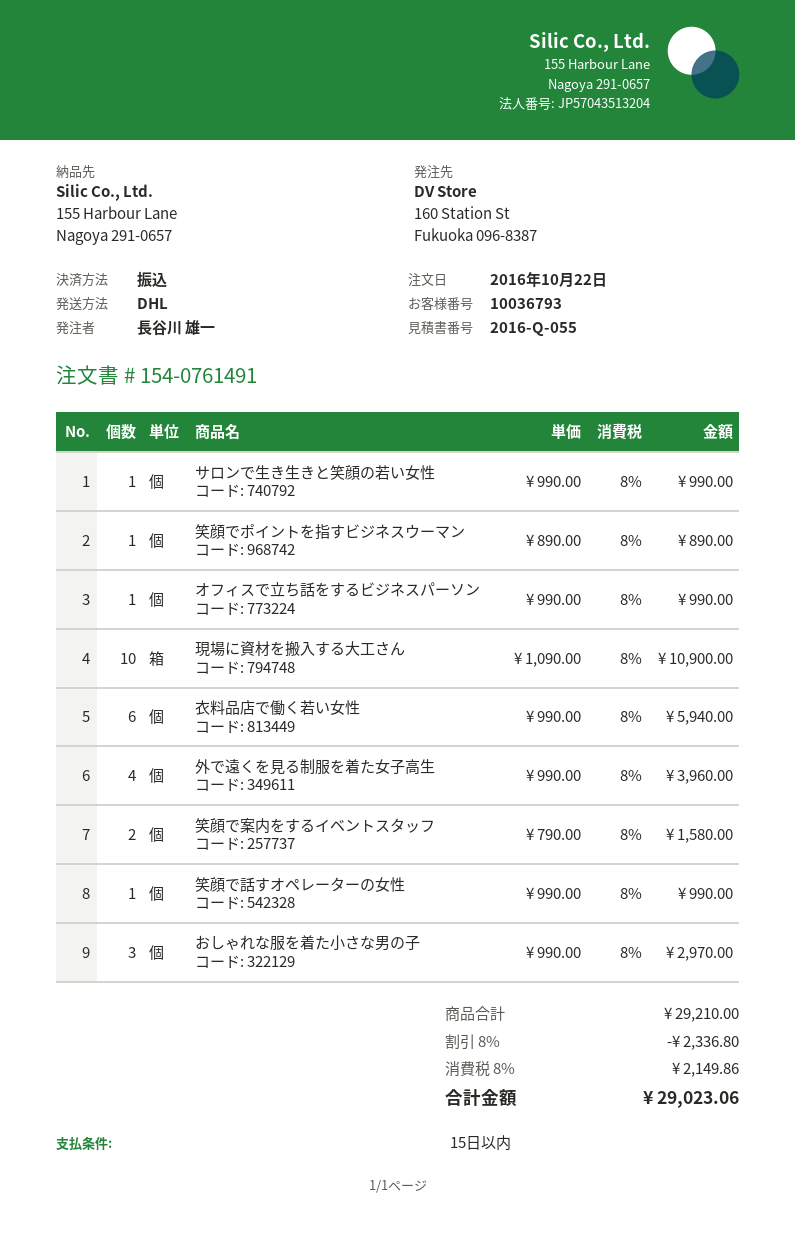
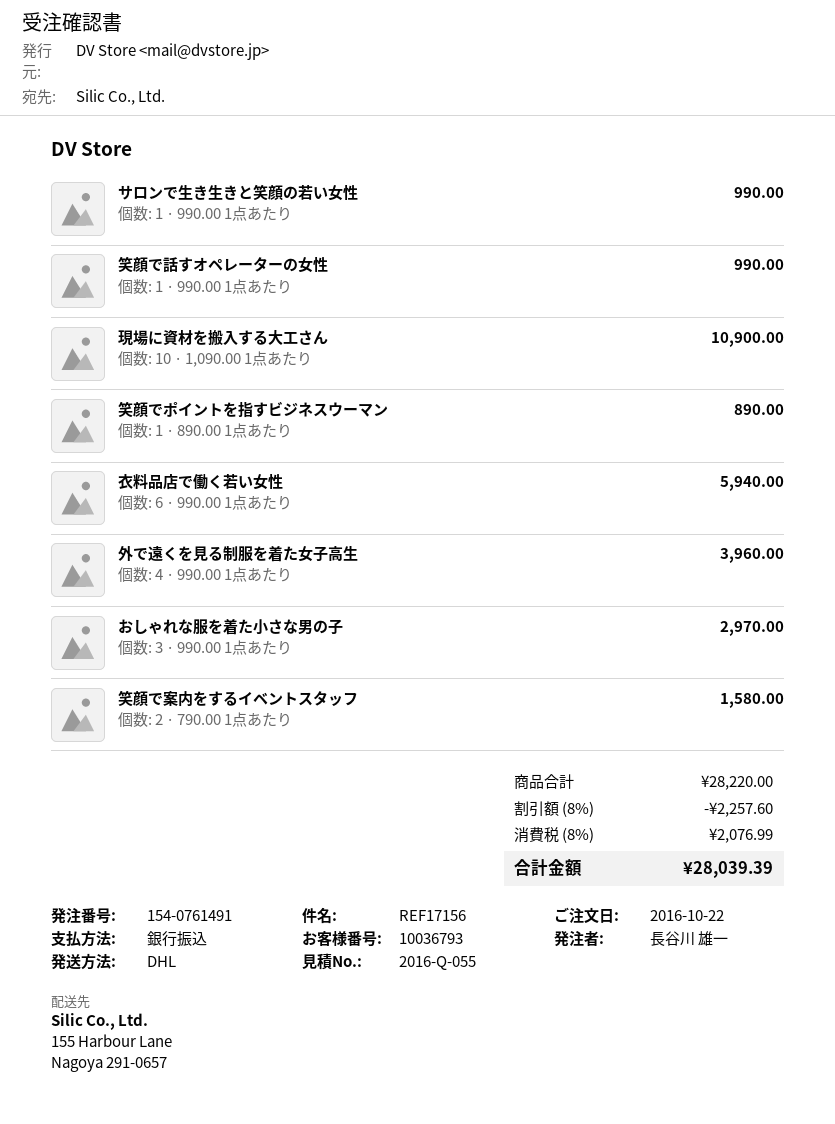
オフィスで立ち話をするビジネスパーソン: 1 x 990.00 = 990.00 -> none
subtotal: 29210.00 -> 28220.00
discount: 8% = 2336.80 -> 8% = 2257.60
tax: 8% = 2149.86 -> 8% = 2076.99
total: 29023.06 -> 28039.39

